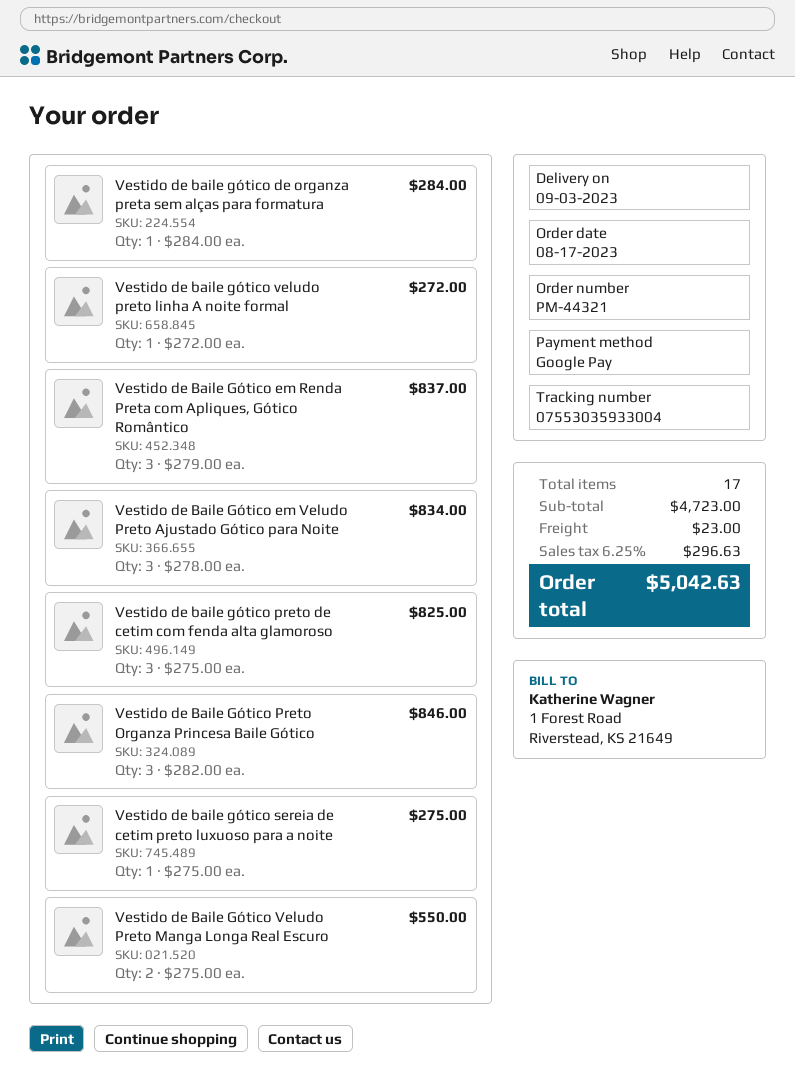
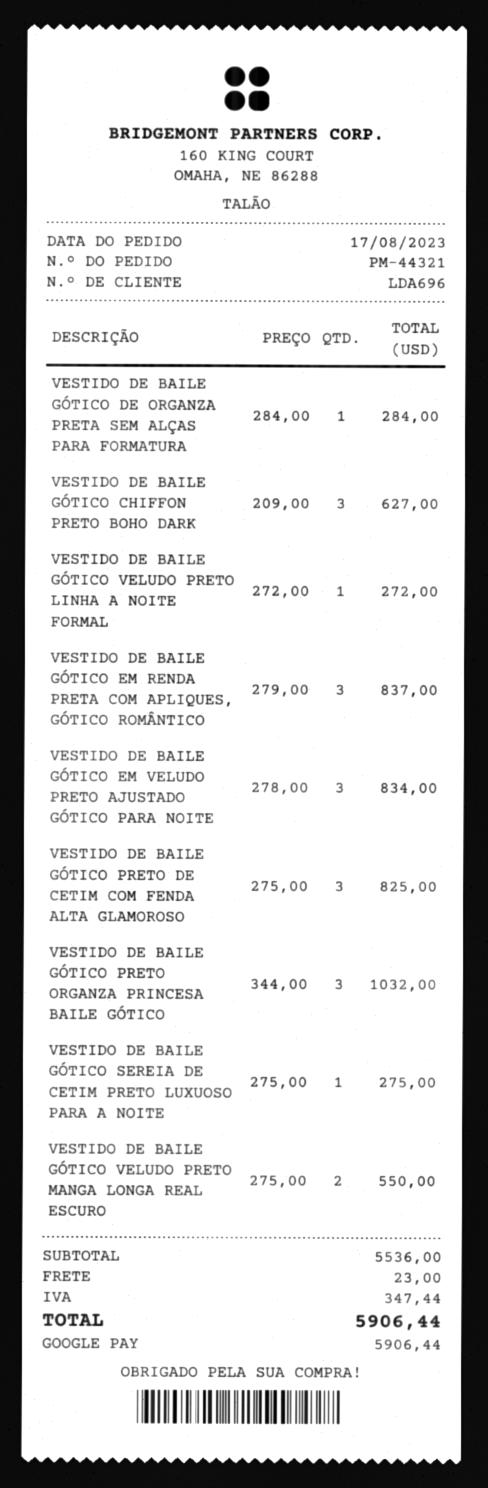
Vestido de Baile Gótico Preto Organza Princesa Baile Gótico: 3 x 282.00 = 846.00 -> 3 x 344.00 = 1032.00
VESTIDO DE BAILE GÓTICO CHIFFON PRETO BOHO DARK: none -> 3 x 209.00 = 627.00
subtotal: 4723.00 -> 5536.00
tax: 296.63 -> 347.44
total: 5042.63 -> 5906.44

